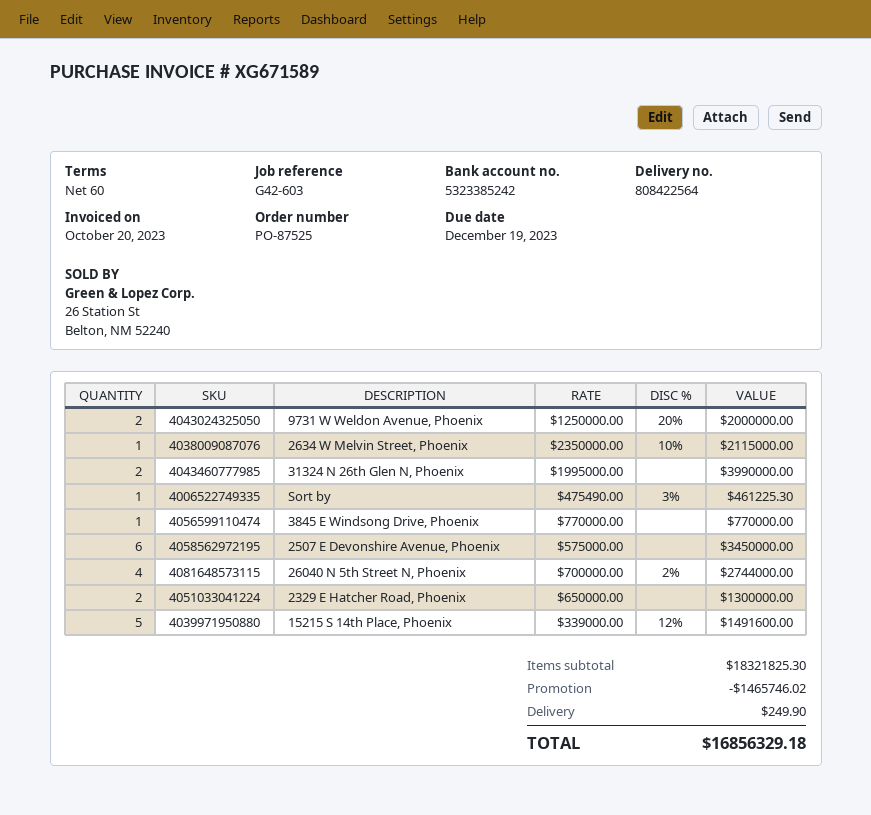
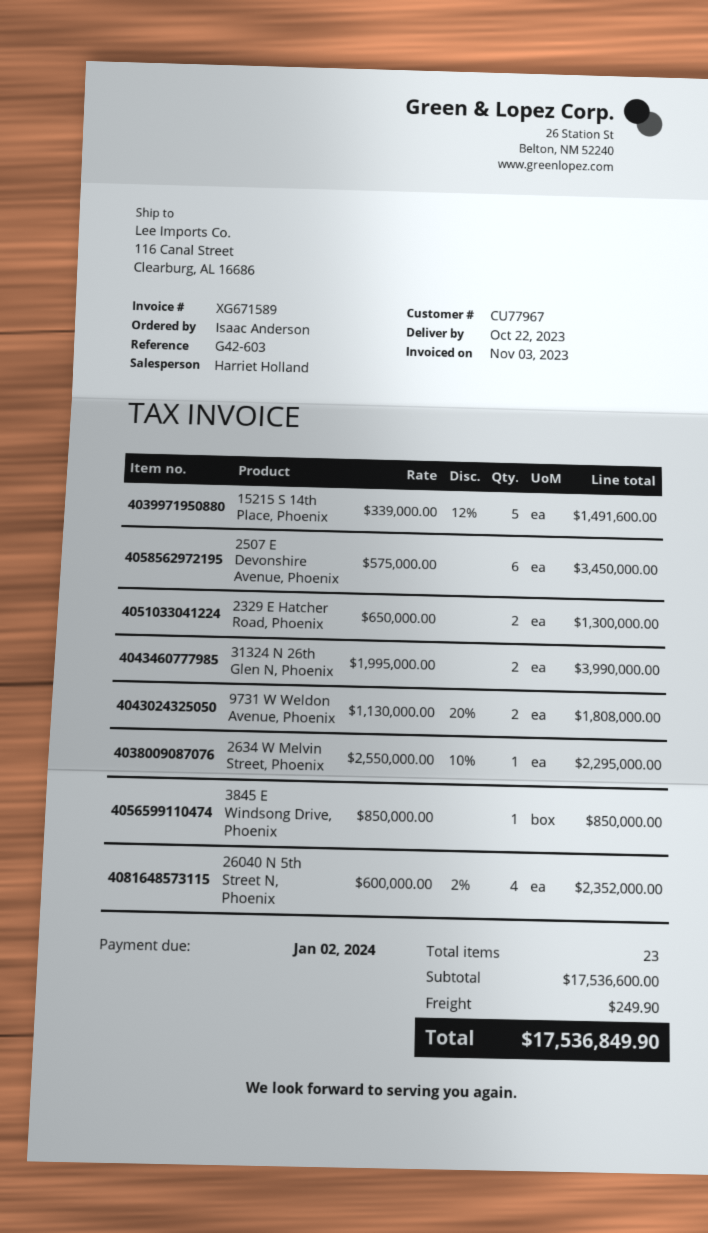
invoice date: 2023-10-20 -> 2023-11-03
due date: 2023-12-19 -> 2024-01-02
9731 W Weldon Avenue, Phoenix: 2 x 1250000.00 - 20% = 2000000.00 -> 2 x 1130000.00 - 20% = 1808000.00
2634 W Melvin Street, Phoenix: 1 x 2350000.00 - 10% = 2115000.00 -> 1 x 2550000.00 - 10% = 2295000.00
Sort by: 1 x 475490.00 - 3% = 461225.30 -> none
3845 E Windsong Drive, Phoenix: 1 x 770000.00 = 770000.00 -> 1 x 850000.00 = 850000.00
26040 N 5th Street N, Phoenix: 4 x 700000.00 - 2% = 2744000.00 -> 4 x 600000.00 - 2% = 2352000.00
subtotal: 18321825.30 -> 17536600.00
discount: 1465746.02 -> none
total: 16856329.18 -> 17536849.90

